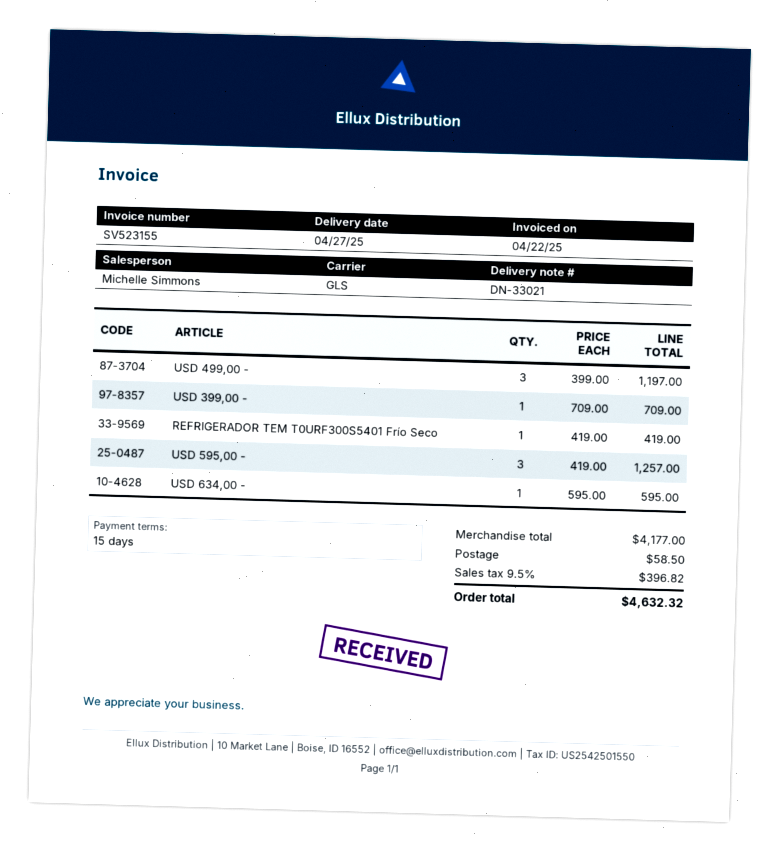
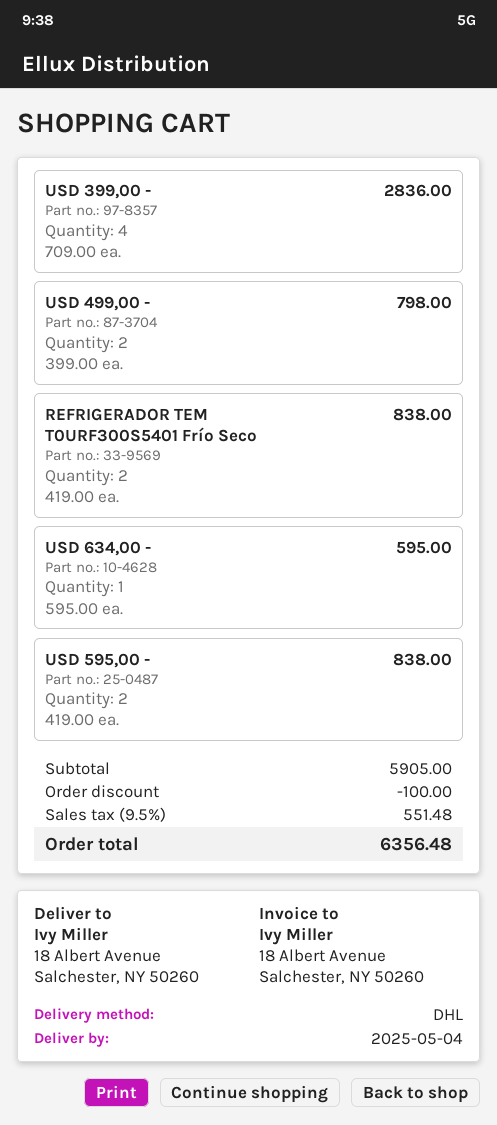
delivery date: 2025-04-27 -> 2025-05-04
shipping method: GLS -> DHL
USD 499,00 -: 3 x 399.00 = 1197.00 -> 2 x 399.00 = 798.00
USD 399,00 -: 1 x 709.00 = 709.00 -> 4 x 709.00 = 2836.00
REFRIGERADOR TEM T0URF300S5401 Frío Seco: 1 x 419.00 = 419.00 -> 2 x 419.00 = 838.00
USD 595,00 -: 3 x 419.00 = 1257.00 -> 2 x 419.00 = 838.00
subtotal: 4177.00 -> 5905.00
discount: none -> 100.00
shipping: 58.50 -> none
tax: 9.5% = 396.82 -> 9.5% = 551.48
total: 4632.32 -> 6356.48

